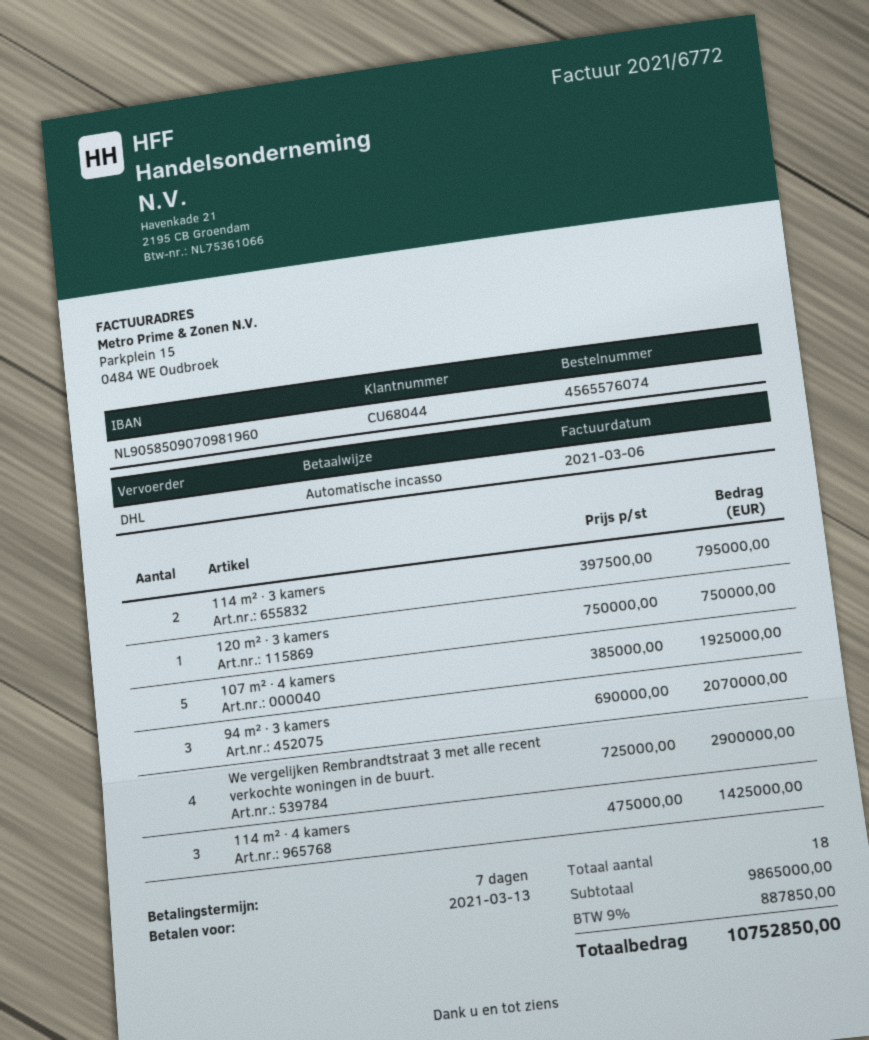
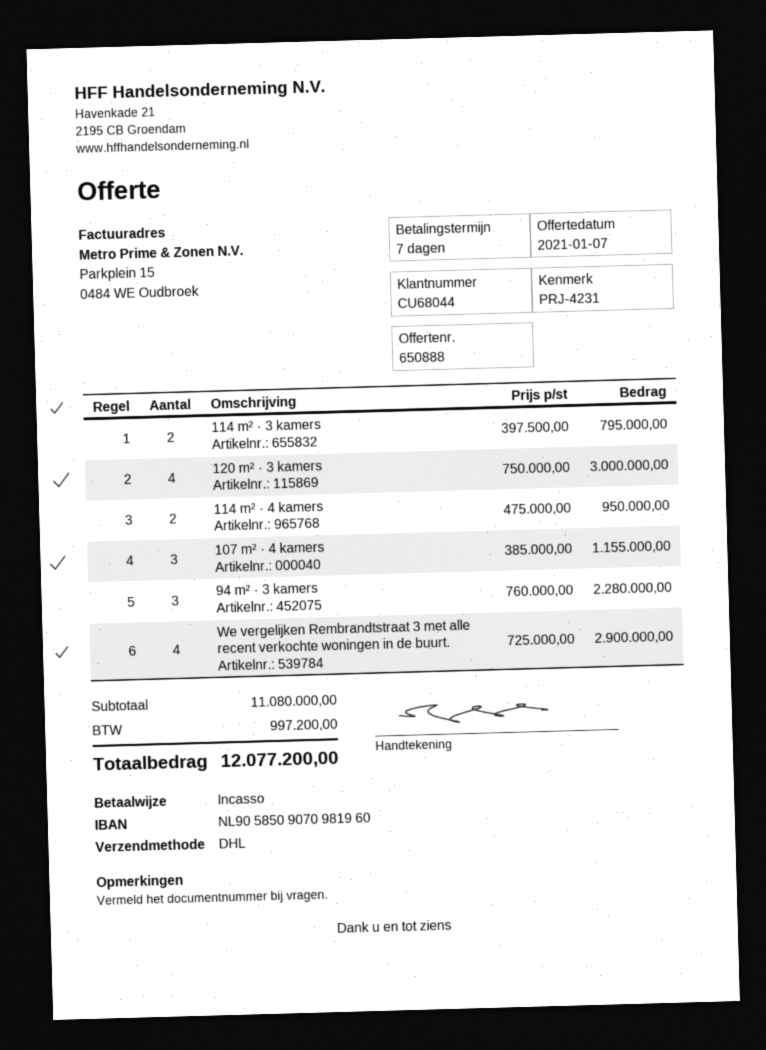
120 m² · 3 kamers: 1 x 750000.00 = 750000.00 -> 4 x 750000.00 = 3000000.00
107 m² · 4 kamers: 5 x 385000.00 = 1925000.00 -> 3 x 385000.00 = 1155000.00
94 m² · 3 kamers: 3 x 690000.00 = 2070000.00 -> 3 x 760000.00 = 2280000.00
114 m² · 4 kamers: 3 x 475000.00 = 1425000.00 -> 2 x 475000.00 = 950000.00
subtotal: 9865000.00 -> 11080000.00
tax: 887850.00 -> 997200.00
total: 10752850.00 -> 12077200.00

